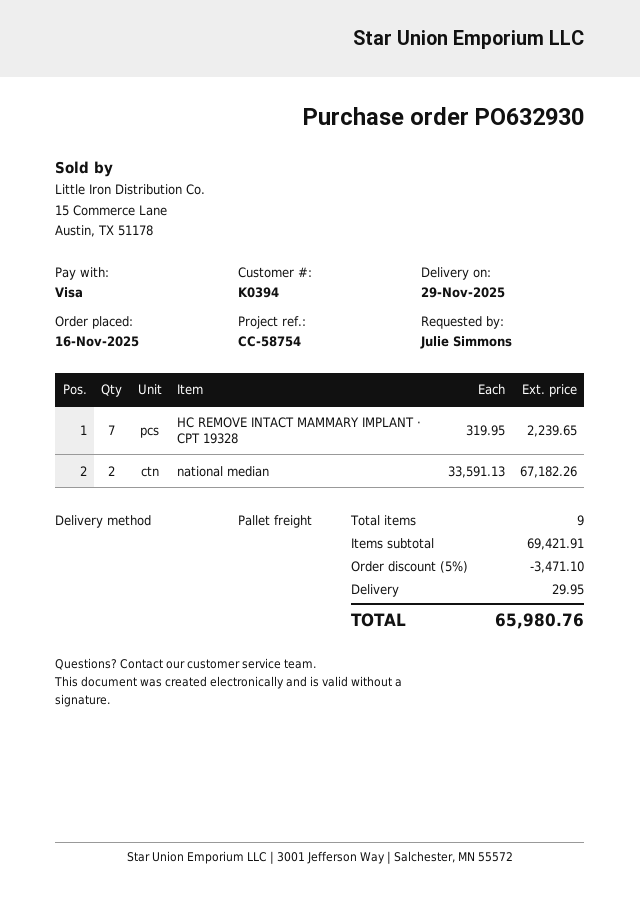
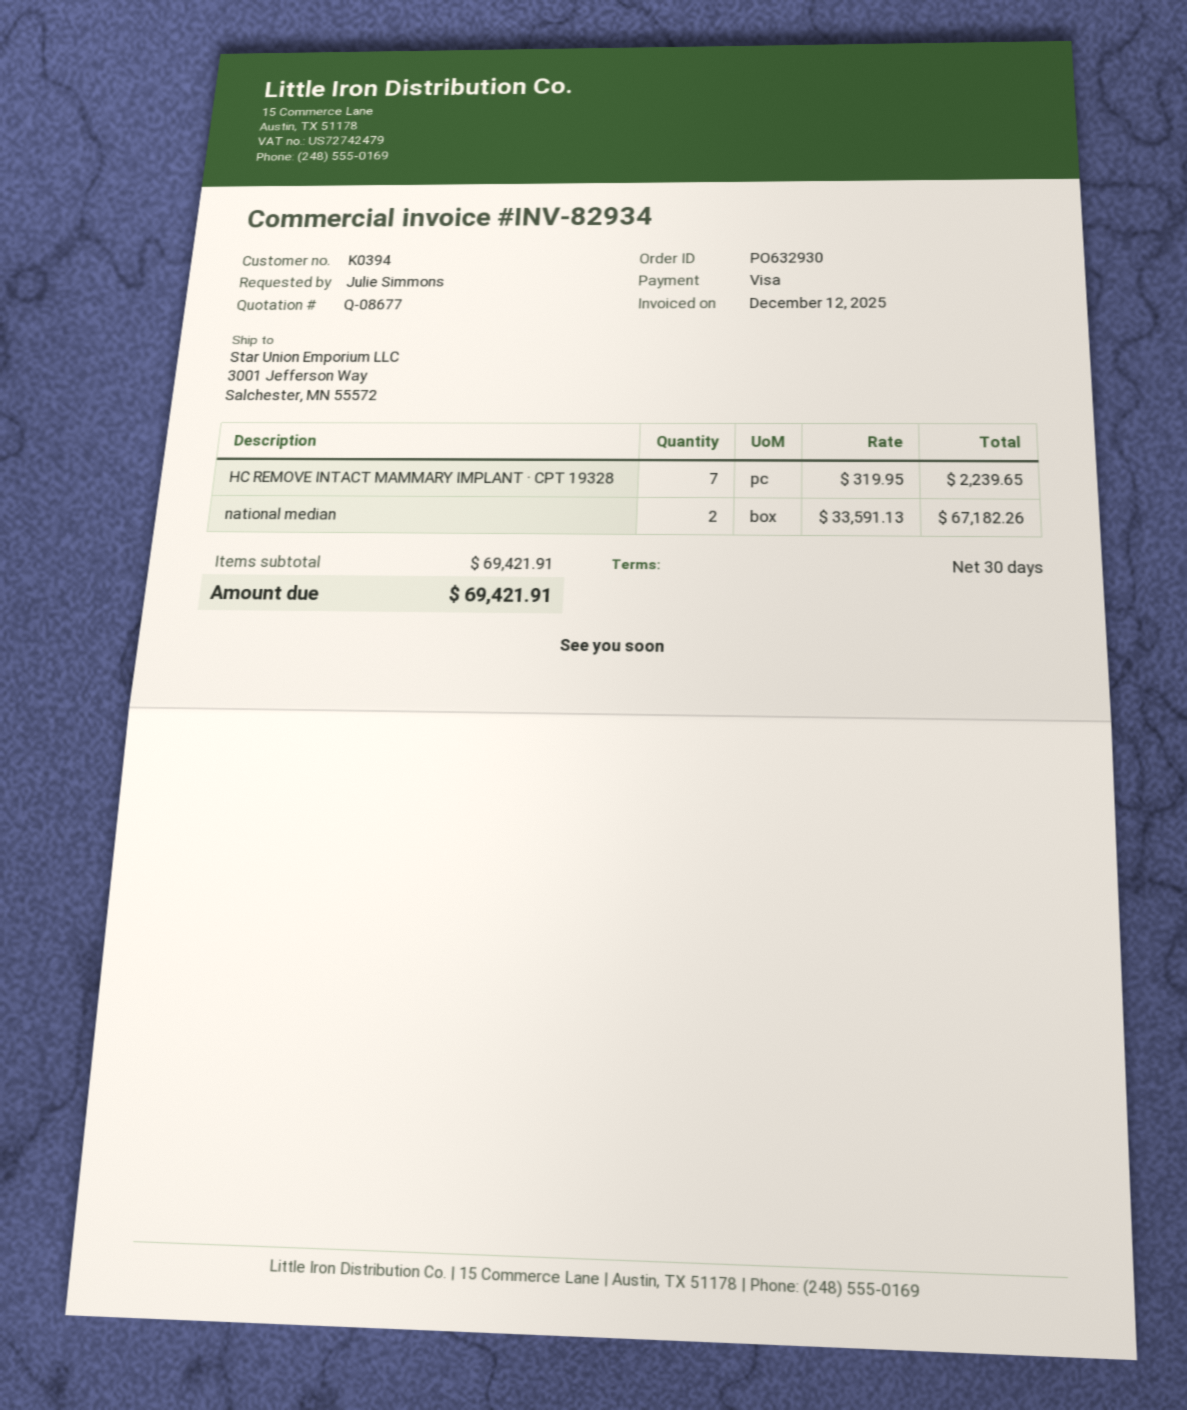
discount: 5% = 3471.10 -> none
shipping: 29.95 -> none
total: 65980.76 -> 69421.91

